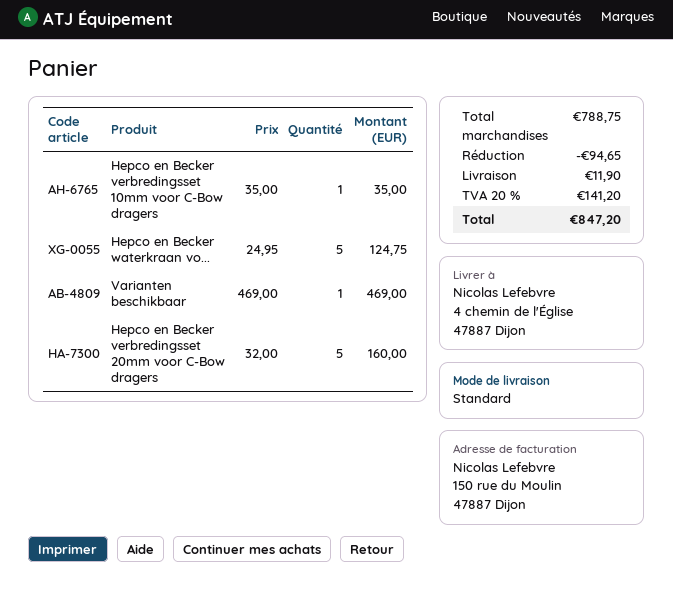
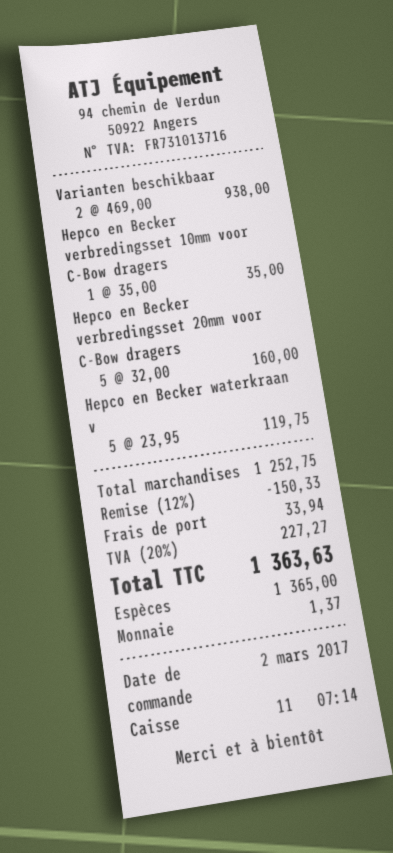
Hepco en Becker waterkraan vo...: 5 x 24.95 = 124.75 -> 5 x 23.95 = 119.75
Varianten beschikbaar: 1 x 469.00 = 469.00 -> 2 x 469.00 = 938.00
subtotal: 788.75 -> 1252.75
discount: 94.65 -> 150.33
shipping: 11.90 -> 33.94
tax: 20% = 141.20 -> 20% = 227.27
total: 847.20 -> 1363.63

